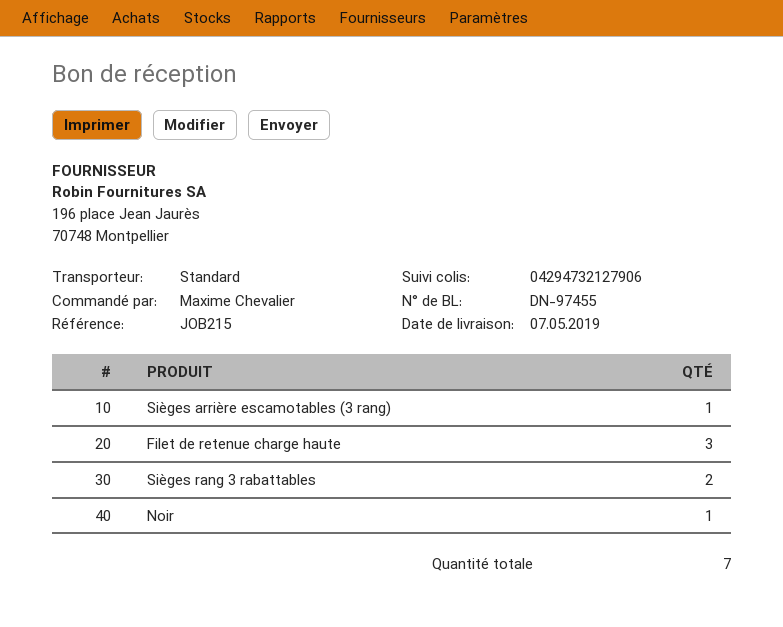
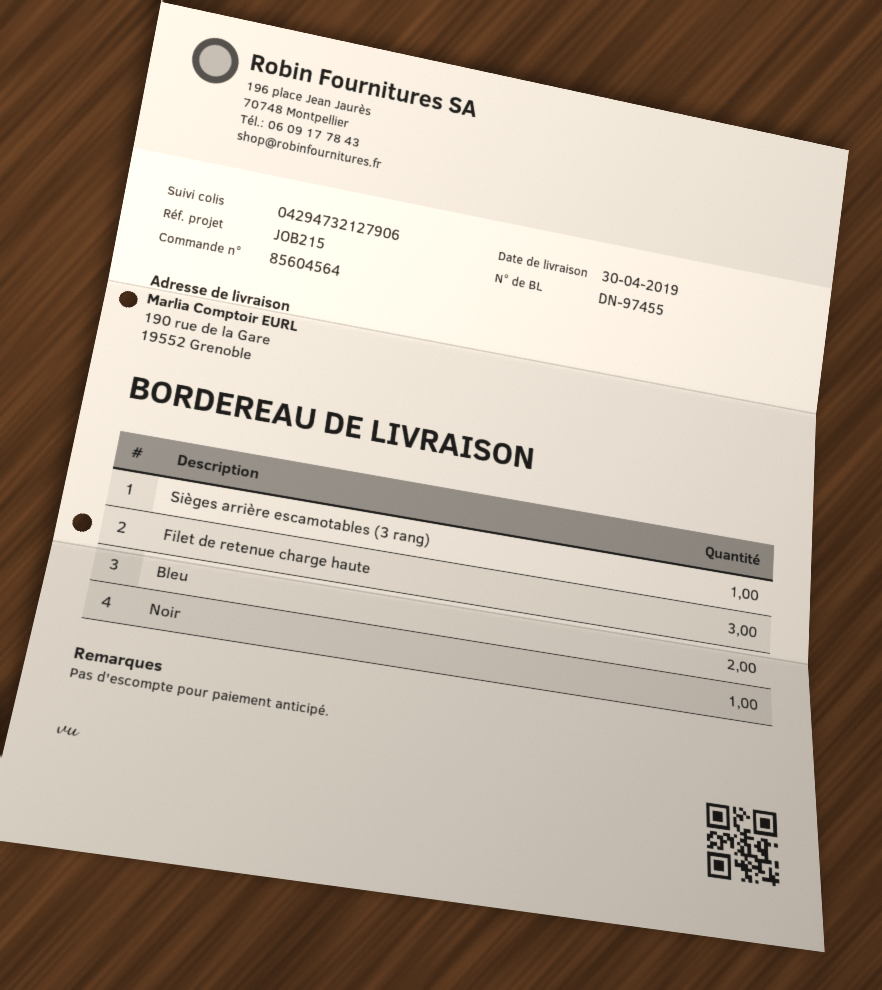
delivery date: 2019-05-07 -> 2019-04-30
Sièges rang 3 rabattables: 2 -> none
Bleu: none -> 2

